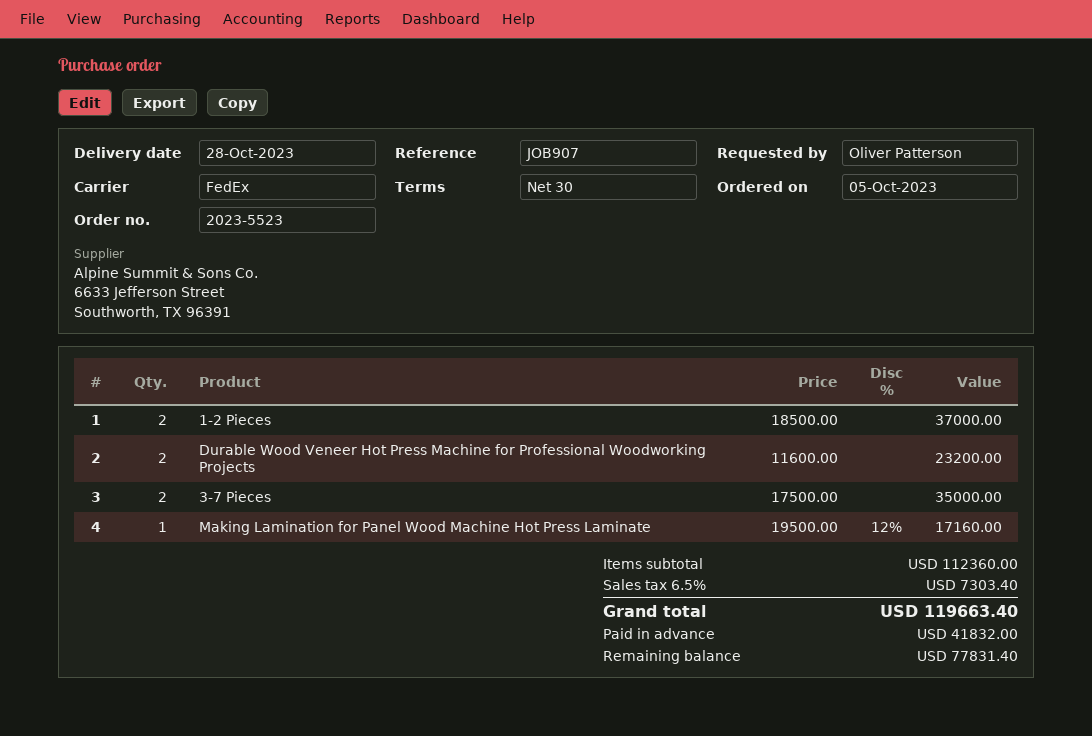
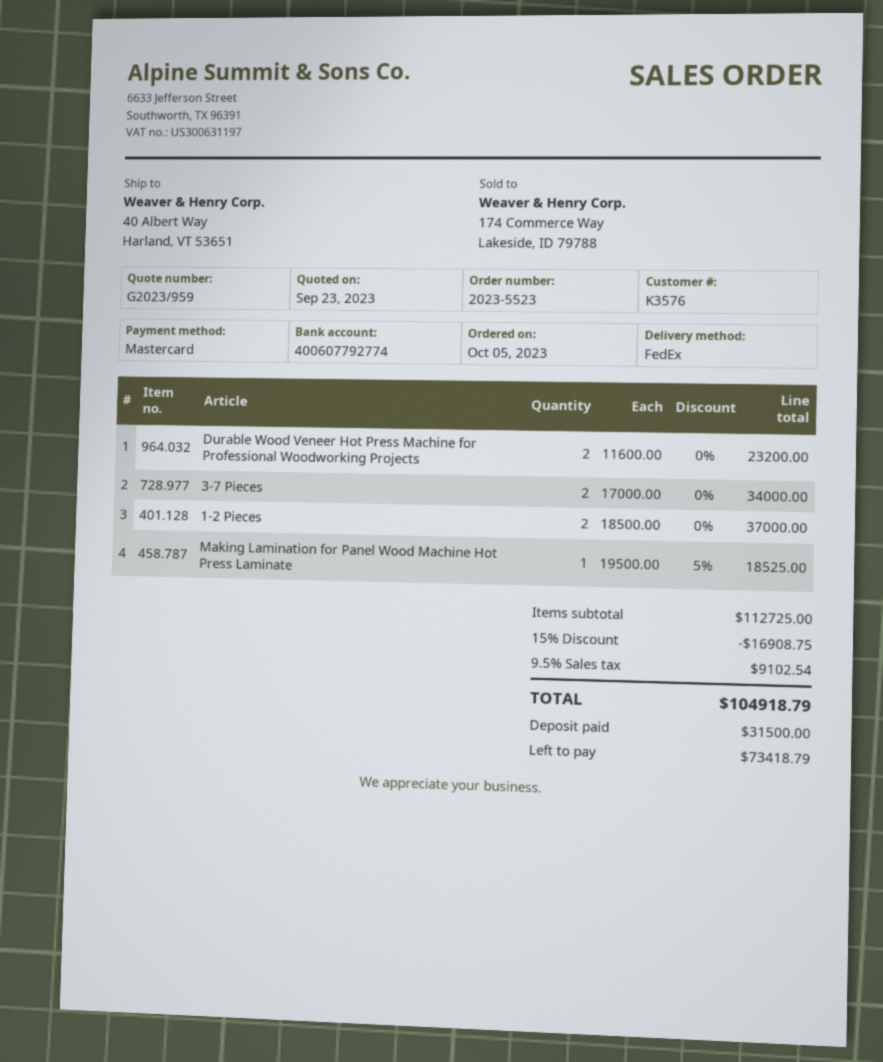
3-7 Pieces: 2 x 17500.00 = 35000.00 -> 2 x 17000.00 = 34000.00
Making Lamination for Panel Wood Machine Hot Press Laminate: 1 x 19500.00 - 12% = 17160.00 -> 1 x 19500.00 - 5% = 18525.00
subtotal: 112360.00 -> 112725.00
discount: none -> 15% = 16908.75
tax: 6.5% = 7303.40 -> 9.5% = 9102.54
total: 119663.40 -> 104918.79
deposit: 41832.00 -> 31500.00
balance: 77831.40 -> 73418.79

